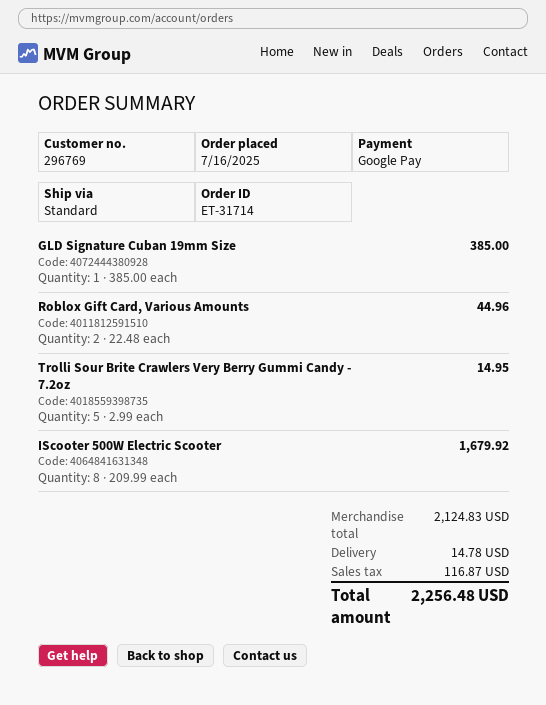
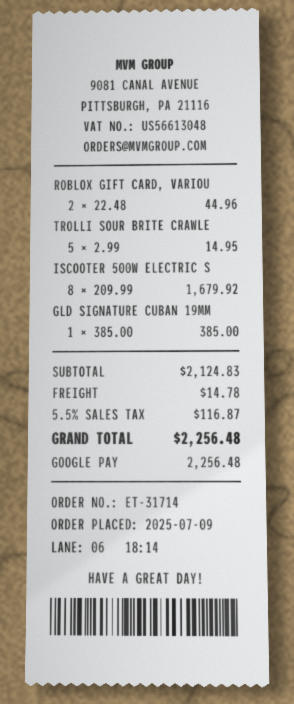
order date: 2025-07-16 -> 2025-07-09

